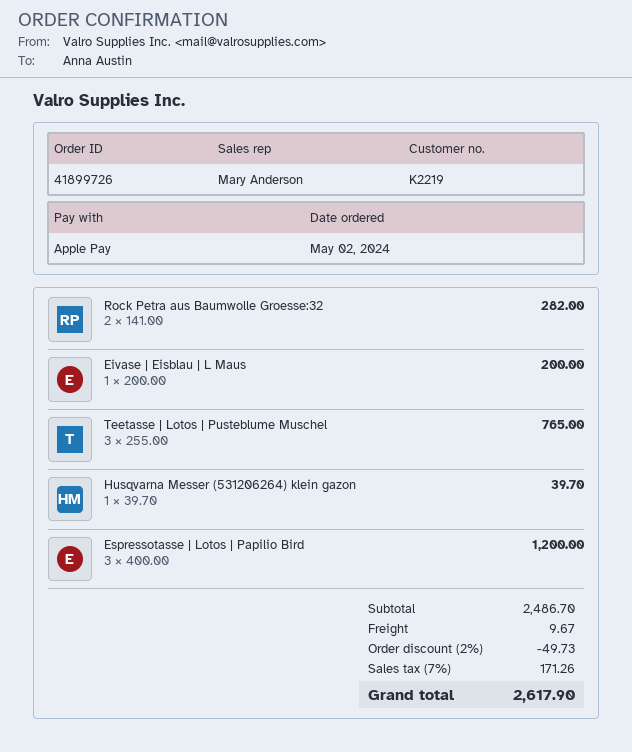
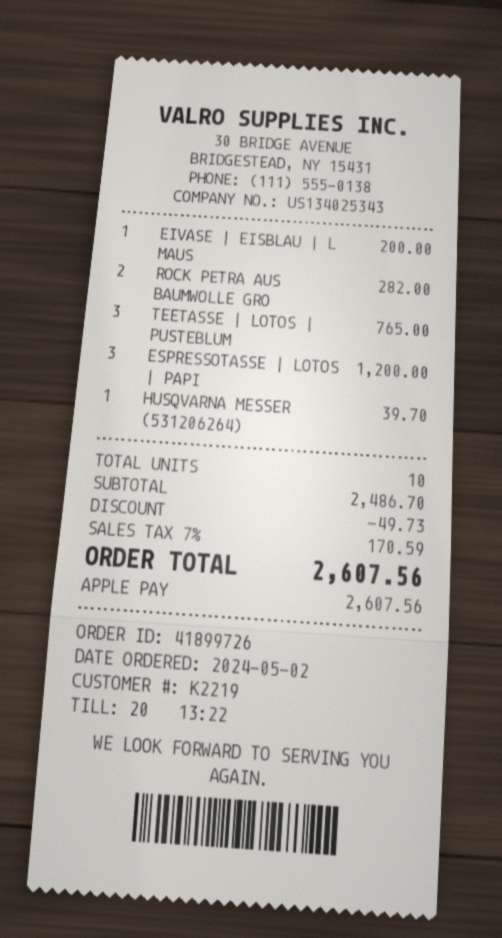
shipping: 9.67 -> none
tax: 7% = 171.26 -> 7% = 170.59
total: 2617.90 -> 2607.56

